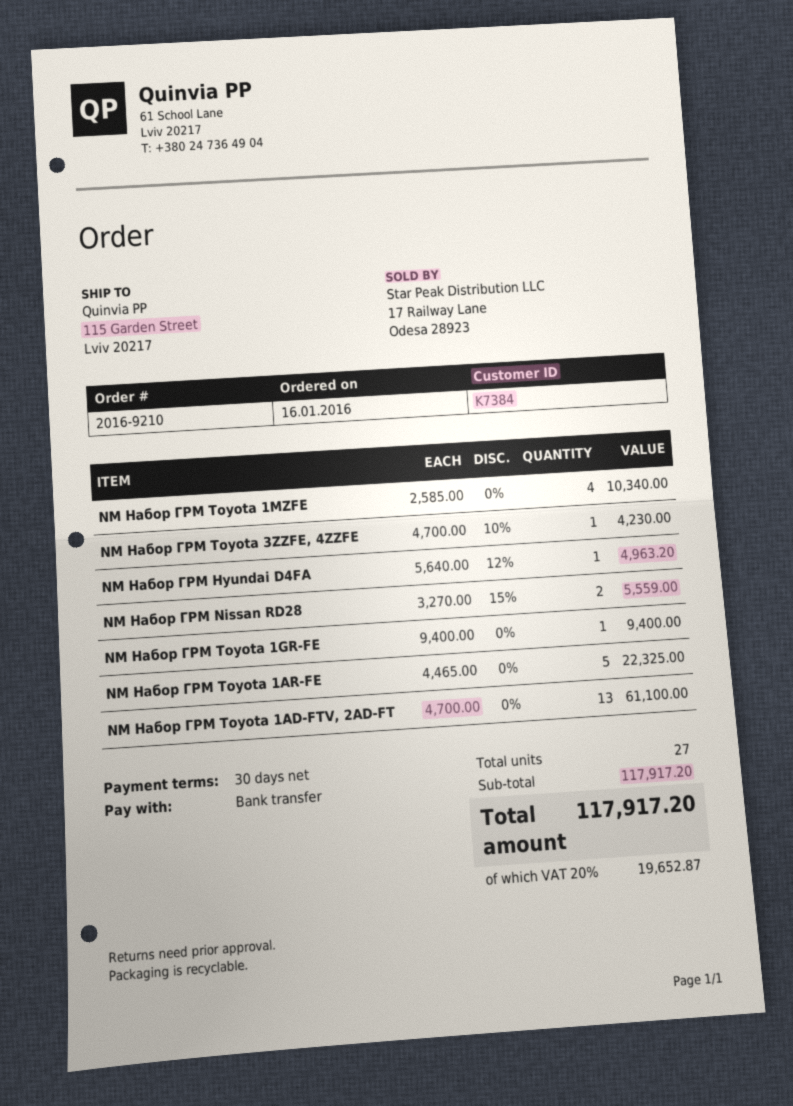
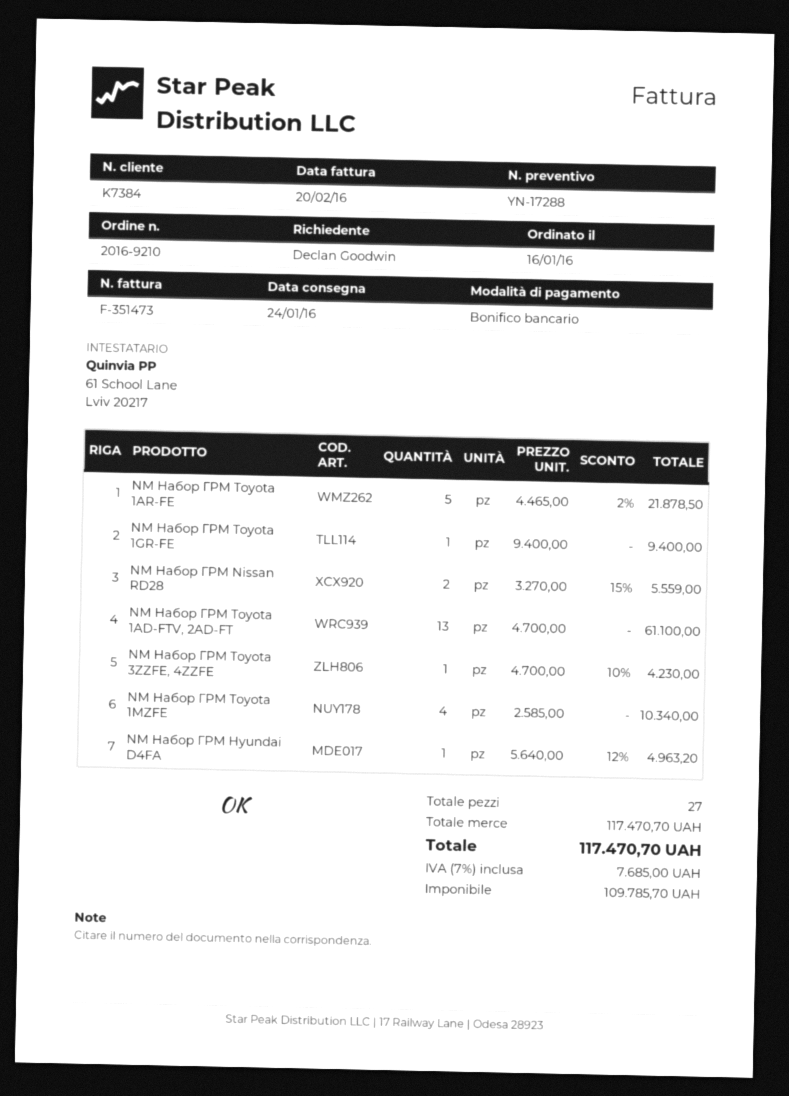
NM Набор ГРМ Toyota 1AR-FE: 5 x 4465.00 = 22325.00 -> 5 x 4465.00 - 2% = 21878.50
subtotal: 117917.20 -> 117470.70
tax: 20% = 19652.87 -> 7% = 7685.00
total: 117917.20 -> 117470.70

